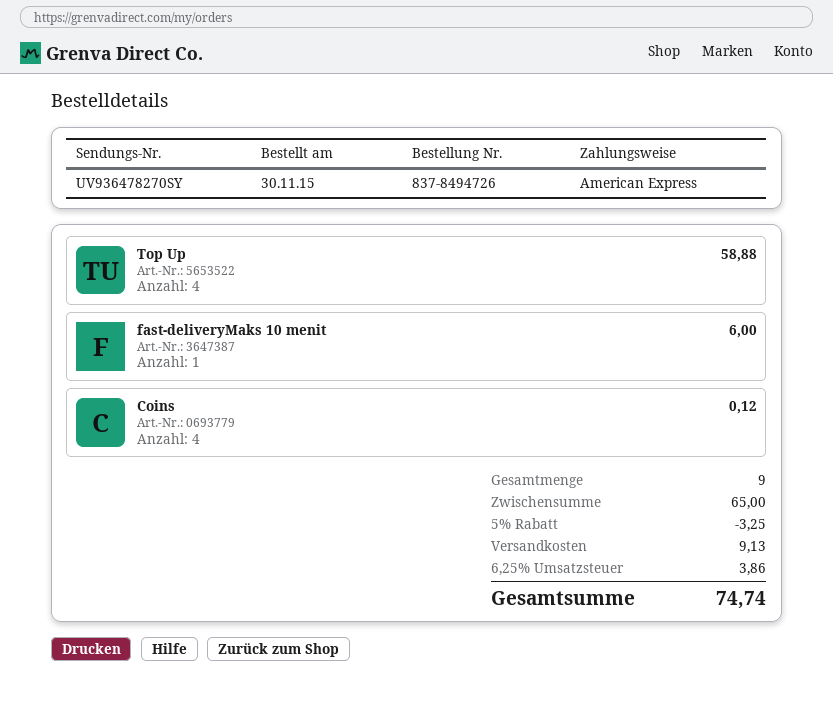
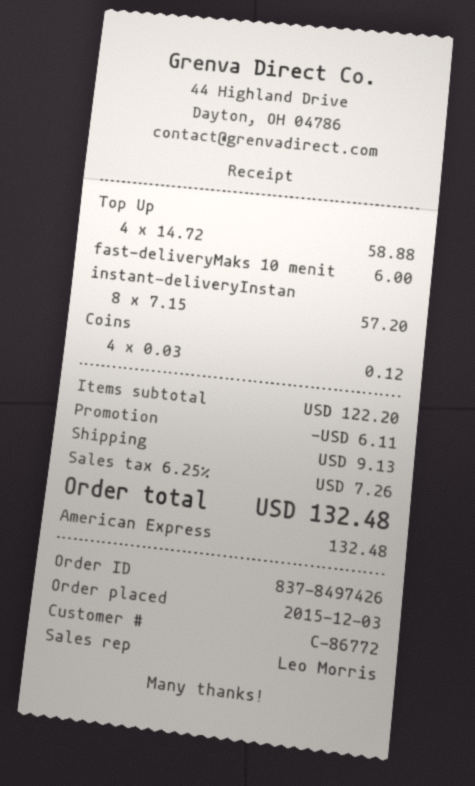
order number: 837-8494726 -> 837-8497426
order date: 2015-11-30 -> 2015-12-03
instant-deliveryInstan: none -> 8 for 57.20
subtotal: 65.00 -> 122.20
discount: 3.25 -> 6.11
tax: 6.25% = 3.86 -> 6.25% = 7.26
total: 74.74 -> 132.48

